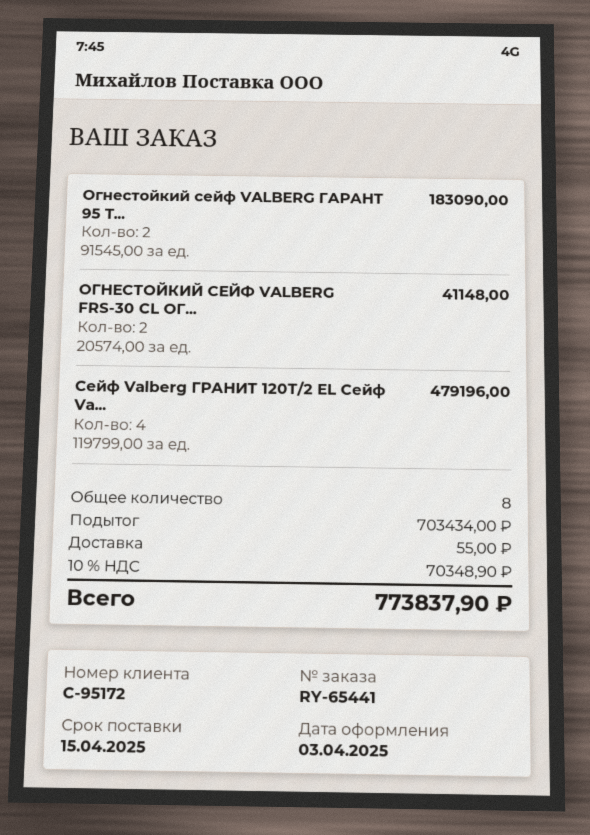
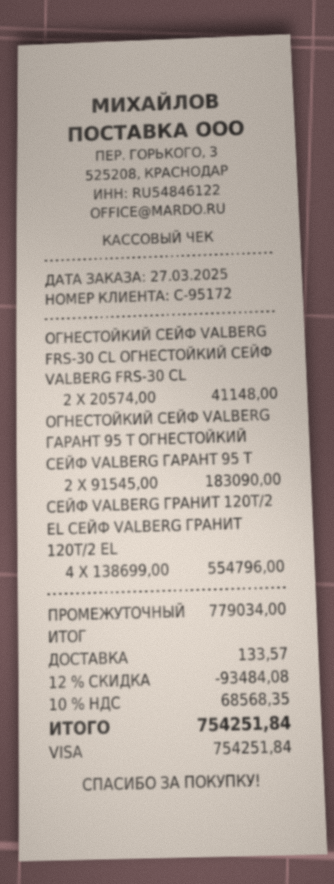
order date: 2025-04-03 -> 2025-03-27
Сейф Valberg ГРАНИТ 120Т/2 EL Сейф Va...: 4 x 119799.00 = 479196.00 -> 4 x 138699.00 = 554796.00
subtotal: 703434.00 -> 779034.00
discount: none -> 12% = 93484.08
shipping: 55.00 -> 133.57
tax: 10% = 70348.90 -> 10% = 68568.35
total: 773837.90 -> 754251.84

